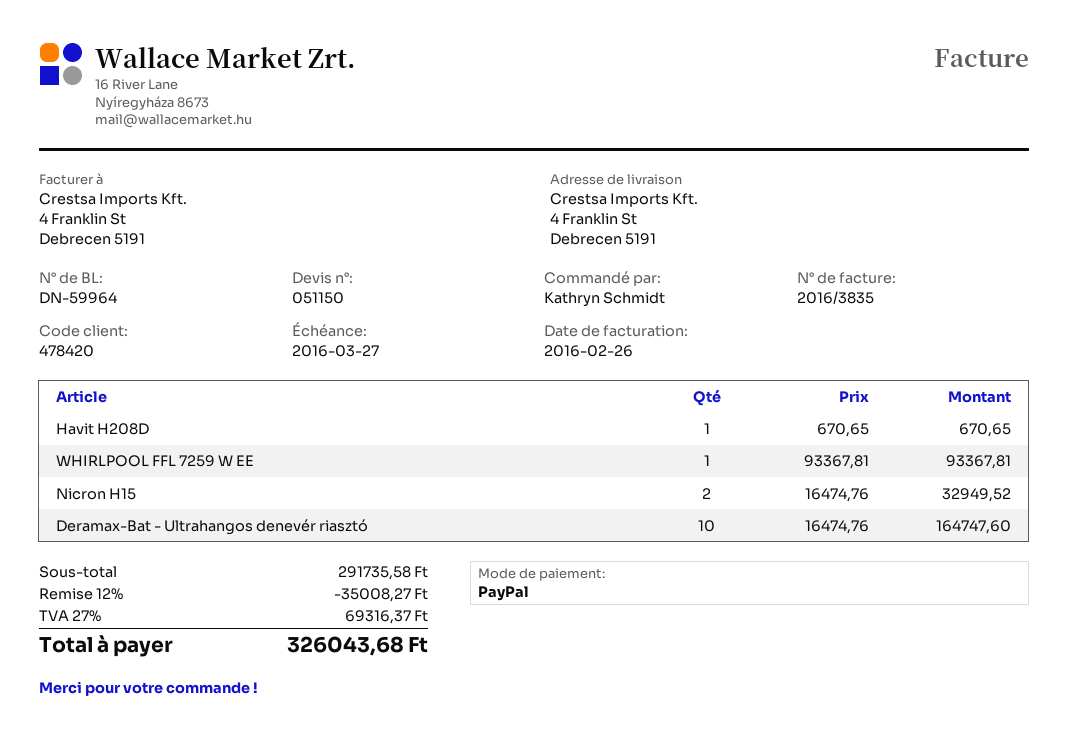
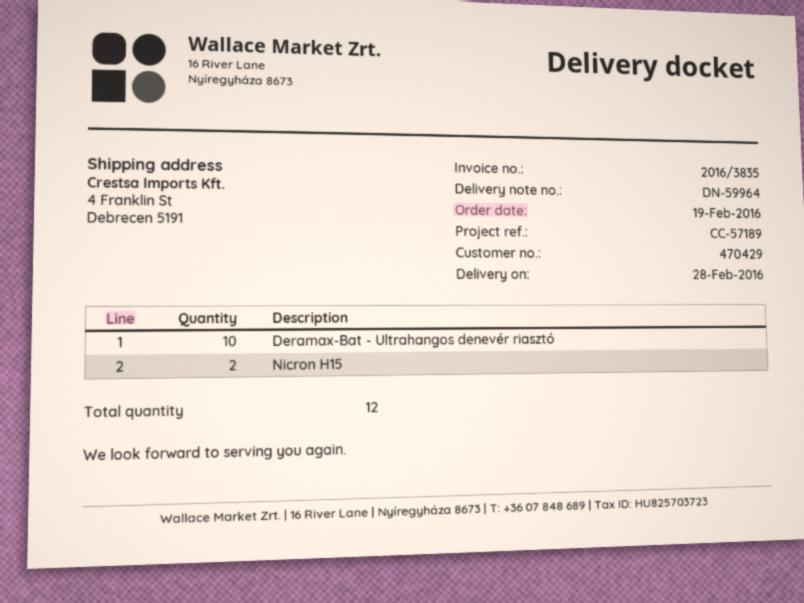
customer number: 478420 -> 470429
Havit H208D: 1 -> none
WHIRLPOOL FFL 7259 W EE: 1 -> none

